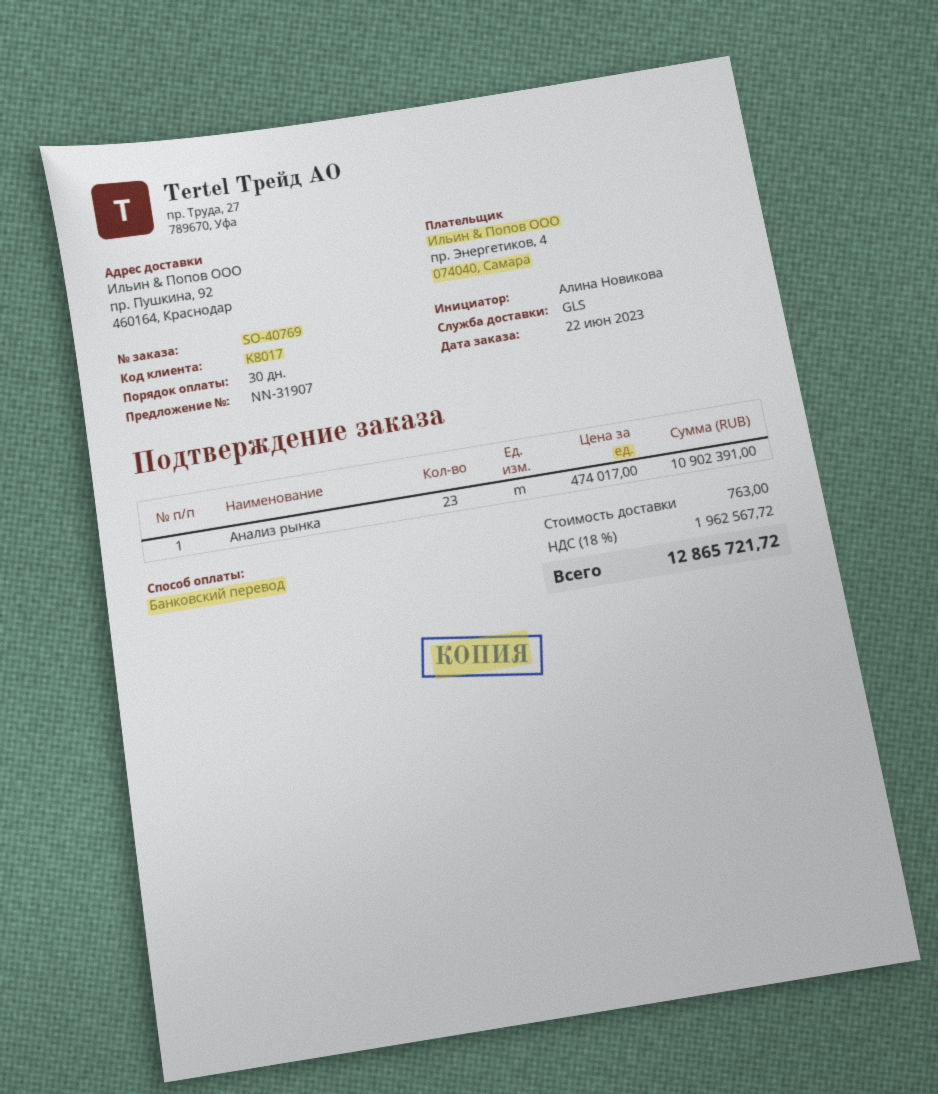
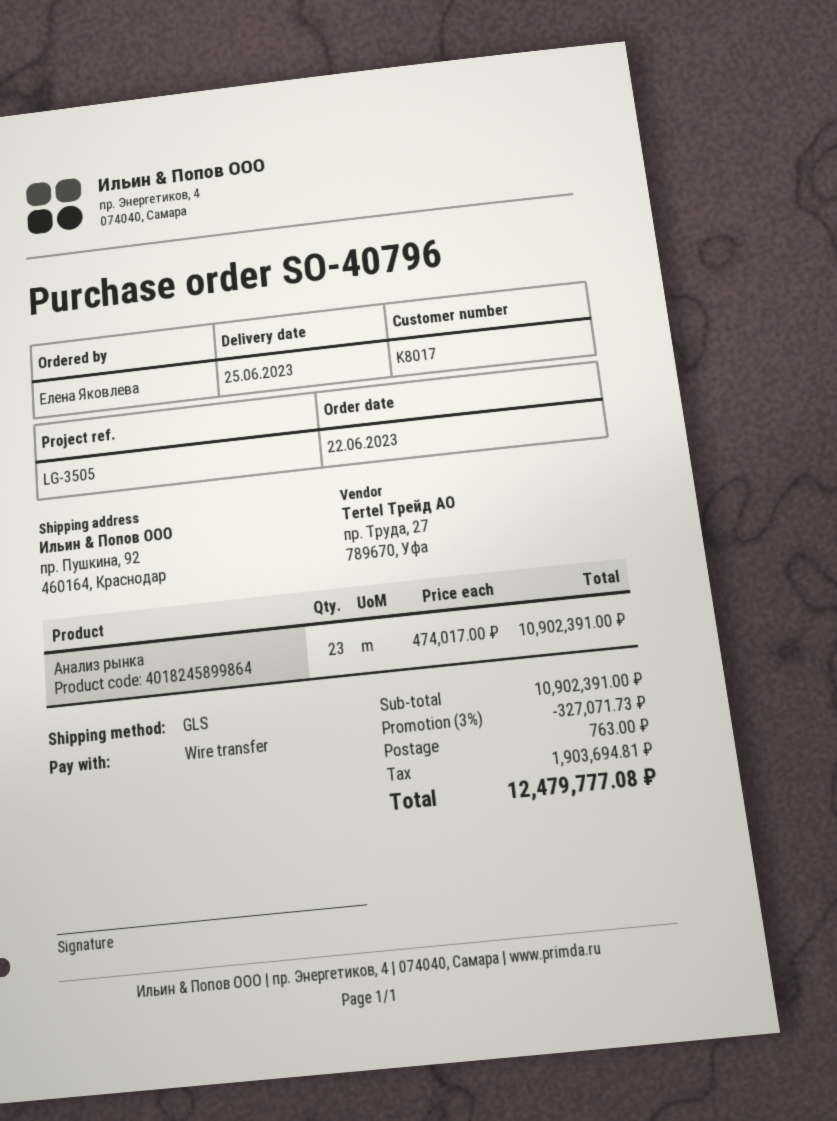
order number: SO-40769 -> SO-40796
ordered by: Алина Новикова -> Елена Яковлева
discount: none -> 3% = 327071.73
tax: 1962567.72 -> 1903694.81
total: 12865721.72 -> 12479777.08

